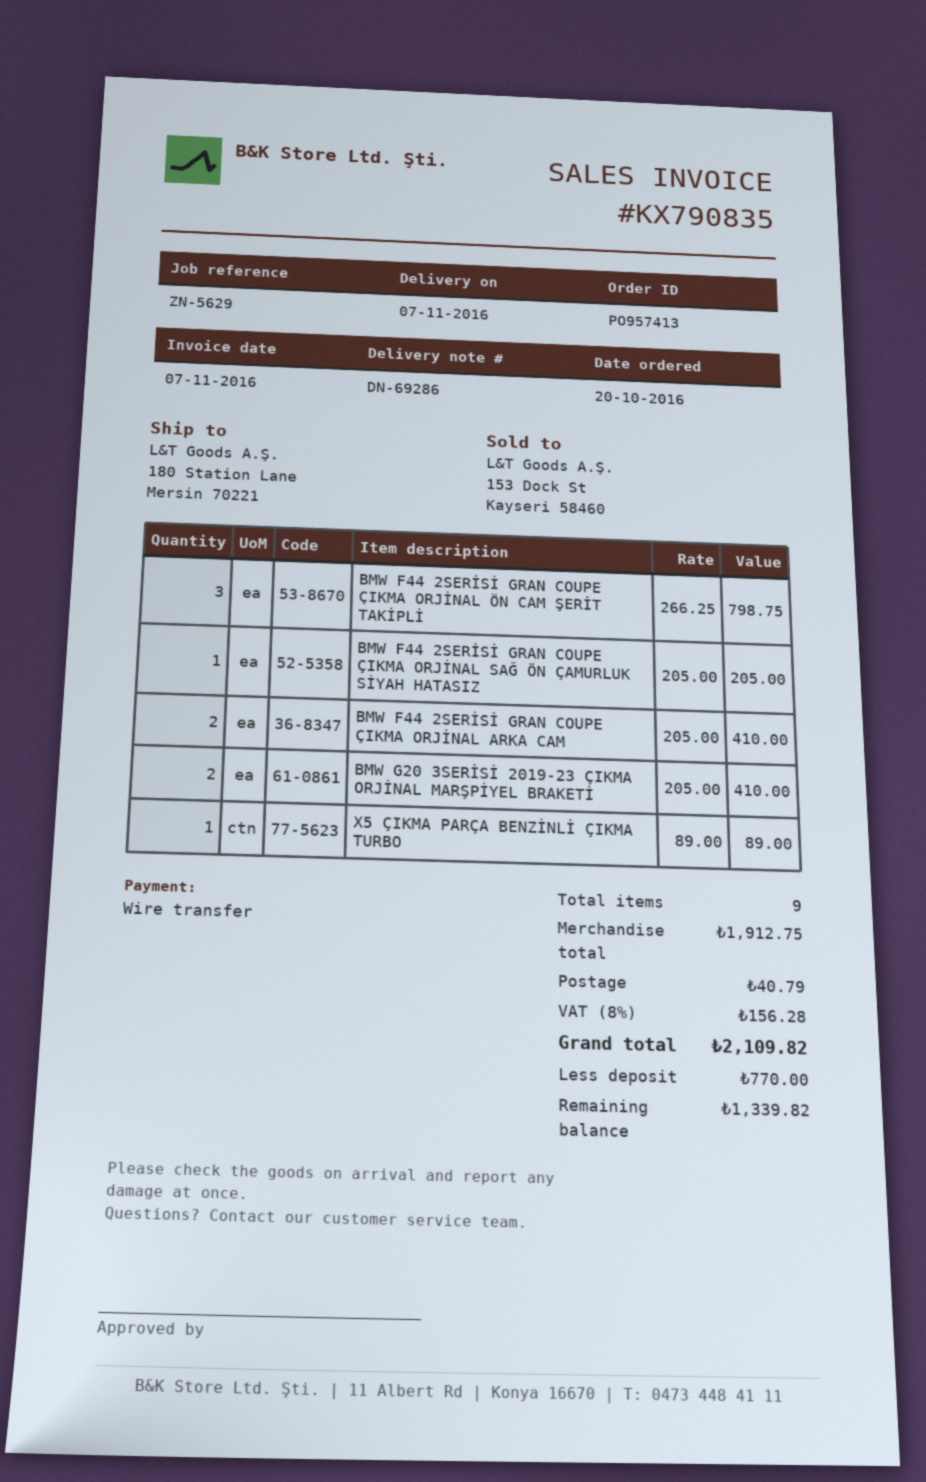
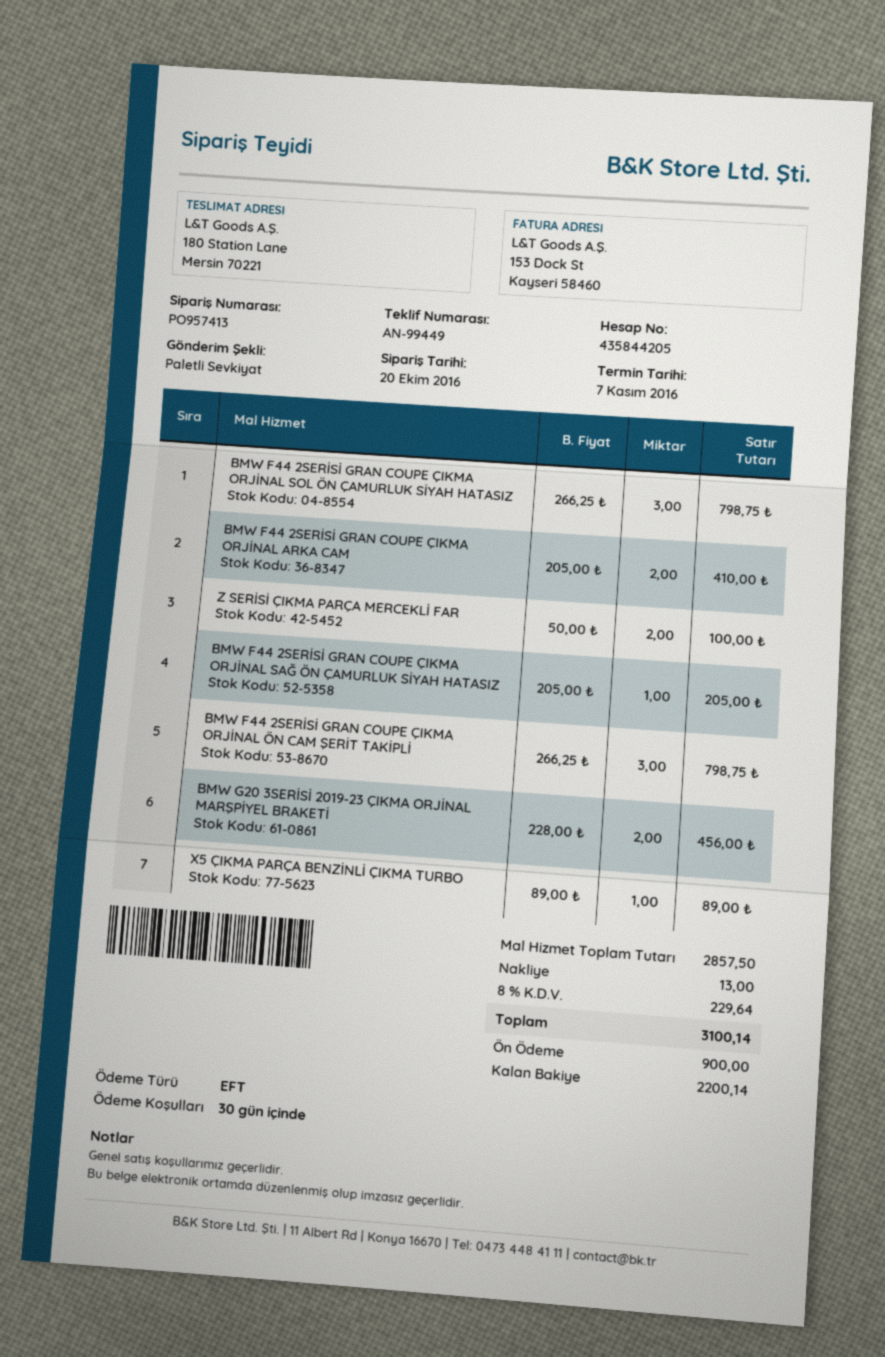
BMW G20 3SERİSİ 2019-23 ÇIKMA ORJİNAL MARŞPİYEL BRAKETİ: 2 x 205.00 = 410.00 -> 2 x 228.00 = 456.00
BMW F44 2SERİSİ GRAN COUPE ÇIKMA ORJİNAL SOL ÖN ÇAMURLUK SİYAH HATASIZ: none -> 3 x 266.25 = 798.75
Z SERİSİ ÇIKMA PARÇA MERCEKLİ FAR: none -> 2 x 50.00 = 100.00
subtotal: 1912.75 -> 2857.50
shipping: 40.79 -> 13.00
tax: 8% = 156.28 -> 8% = 229.64
total: 2109.82 -> 3100.14
deposit: 770.00 -> 900.00
balance: 1339.82 -> 2200.14

